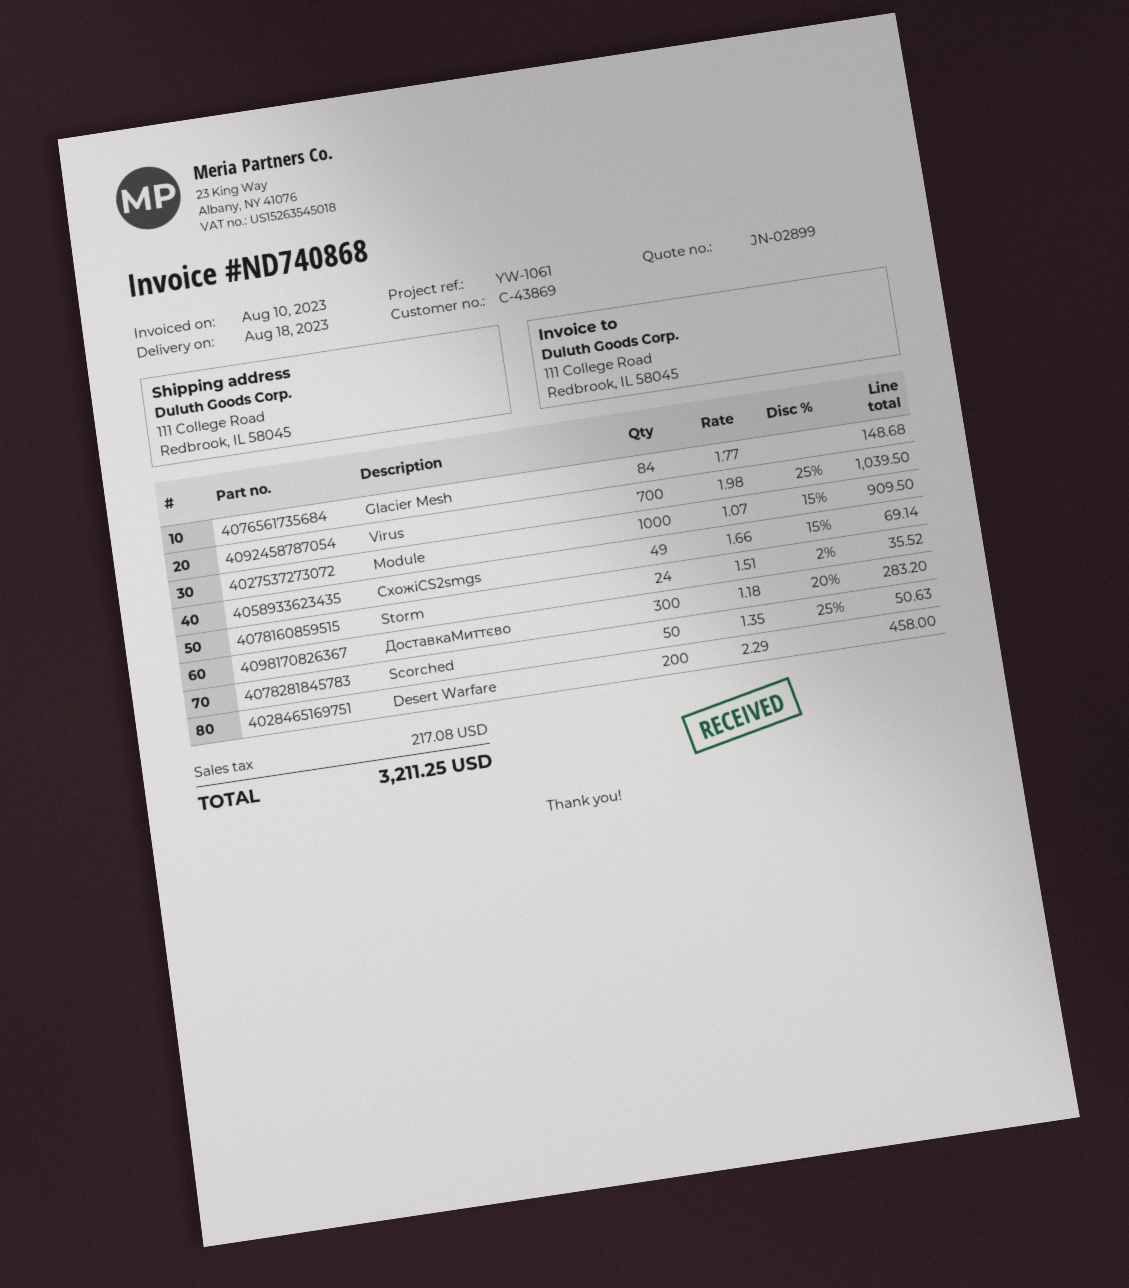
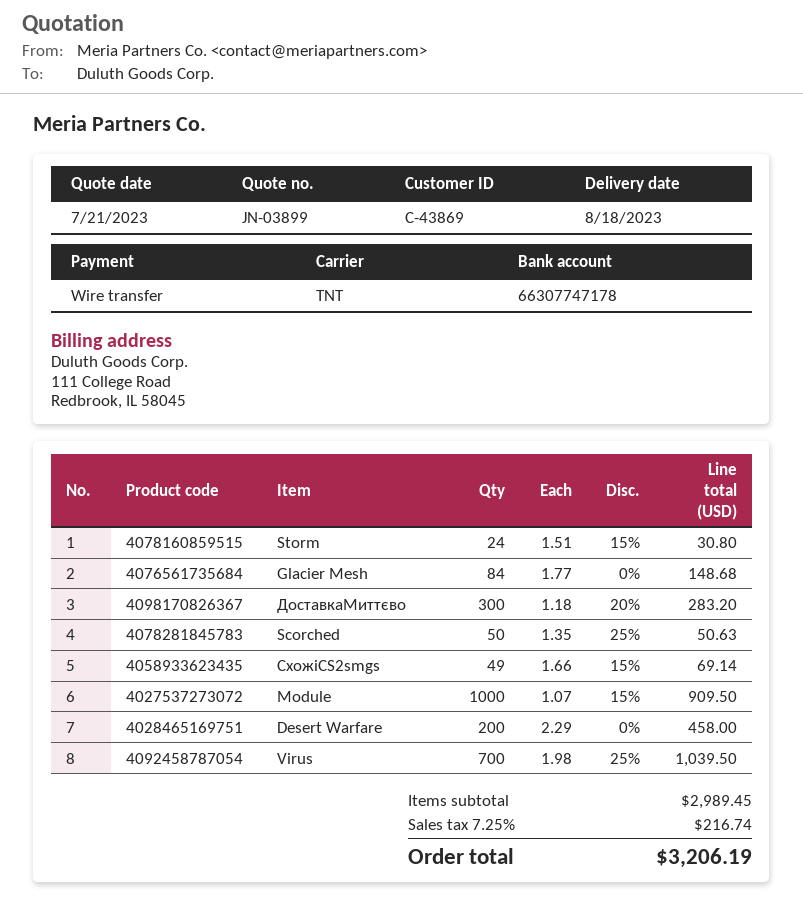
quote number: JN-02899 -> JN-03899
Storm: 24 x 1.51 - 2% = 35.52 -> 24 x 1.51 - 15% = 30.80
tax: 217.08 -> 216.74
total: 3211.25 -> 3206.19

